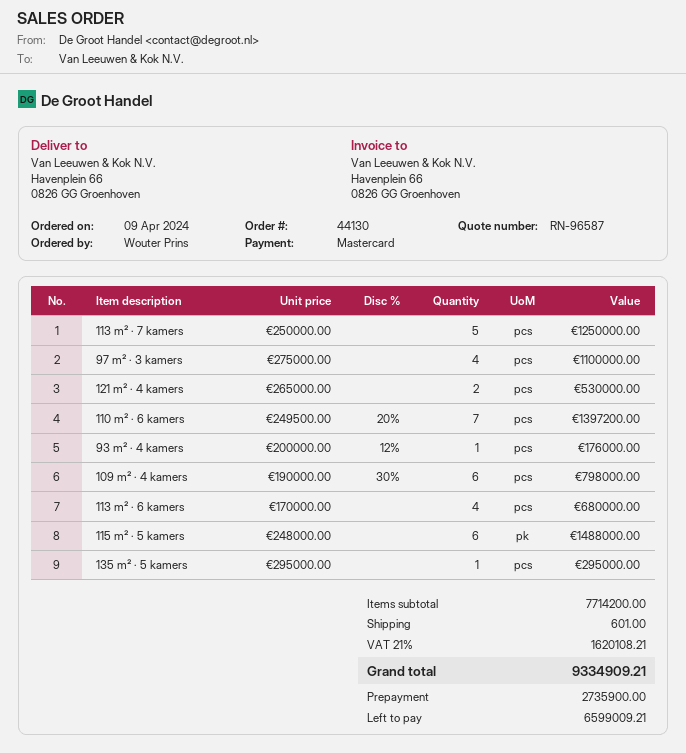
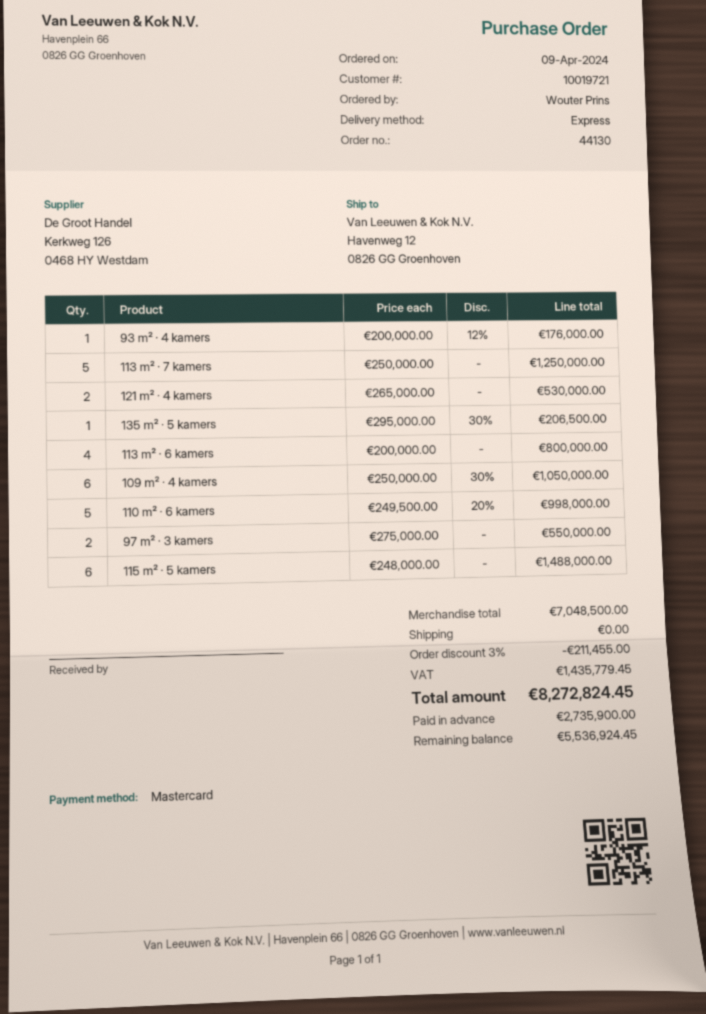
ship to: Havenplein 66, 0826 GG Groenhoven -> Havenweg 12, 0826 GG Groenhoven
97 m² · 3 kamers: 4 x 275000.00 = 1100000.00 -> 2 x 275000.00 = 550000.00
110 m² · 6 kamers: 7 x 249500.00 - 20% = 1397200.00 -> 5 x 249500.00 - 20% = 998000.00
109 m² · 4 kamers: 6 x 190000.00 - 30% = 798000.00 -> 6 x 250000.00 - 30% = 1050000.00
113 m² · 6 kamers: 4 x 170000.00 = 680000.00 -> 4 x 200000.00 = 800000.00
135 m² · 5 kamers: 1 x 295000.00 = 295000.00 -> 1 x 295000.00 - 30% = 206500.00
subtotal: 7714200.00 -> 7048500.00
discount: none -> 3% = 211455.00
shipping: 601.00 -> 0.00
tax: 1620108.21 -> 1435779.45
total: 9334909.21 -> 8272824.45
balance: 6599009.21 -> 5536924.45

